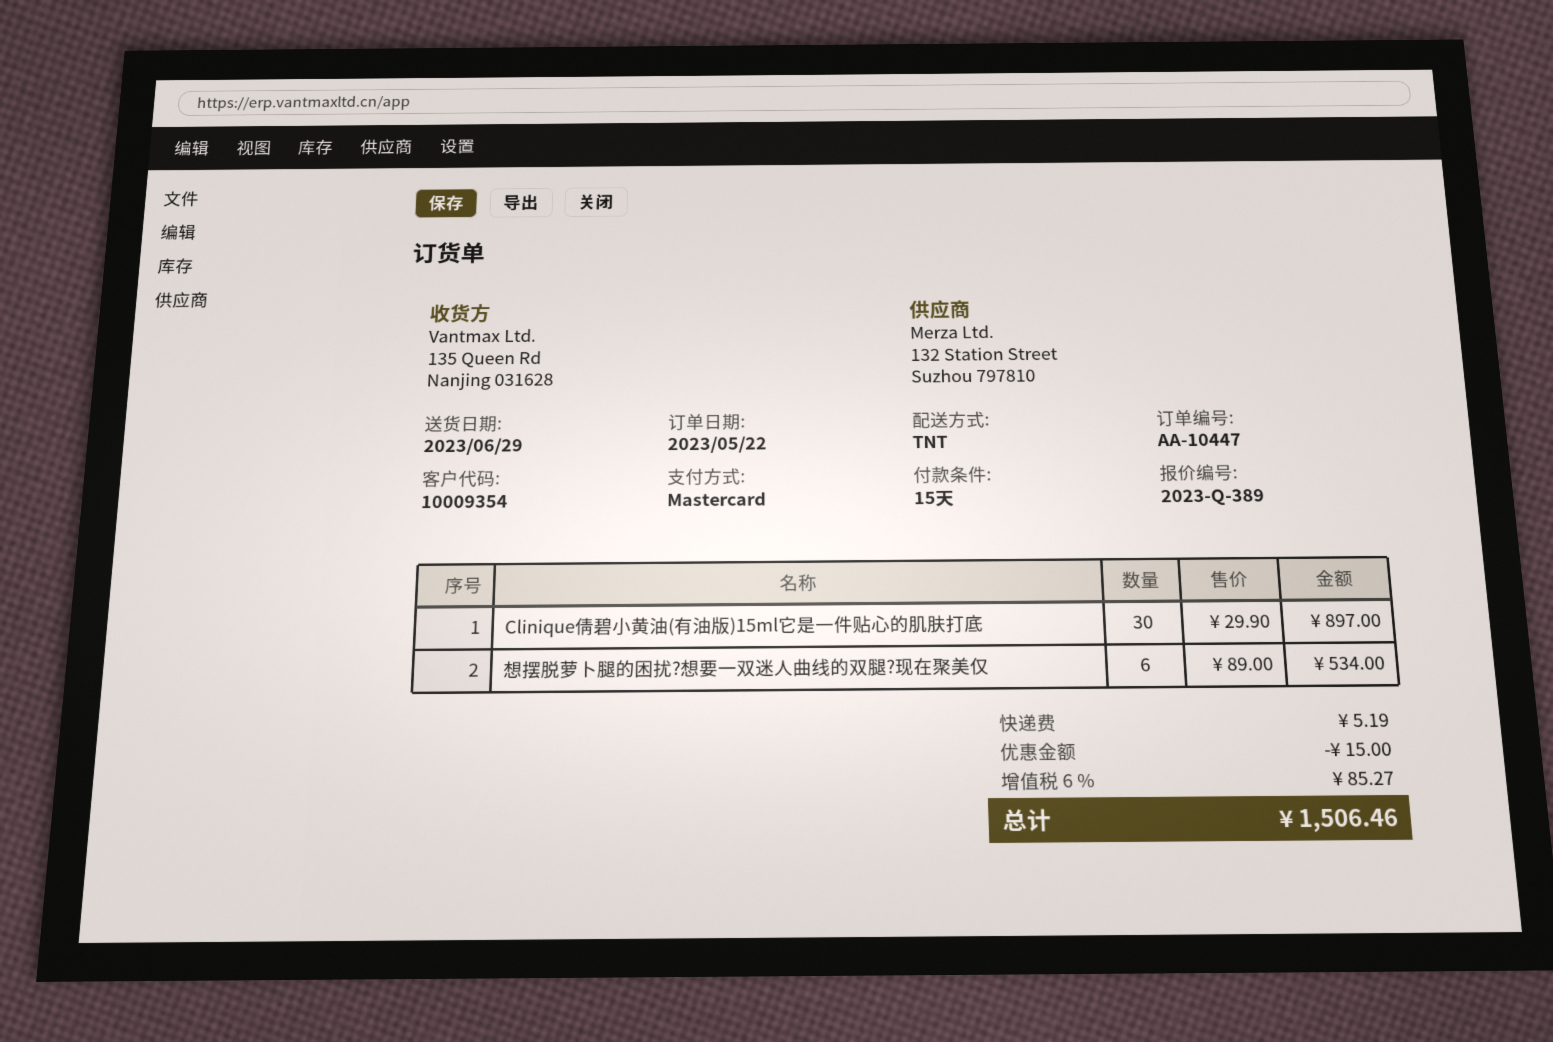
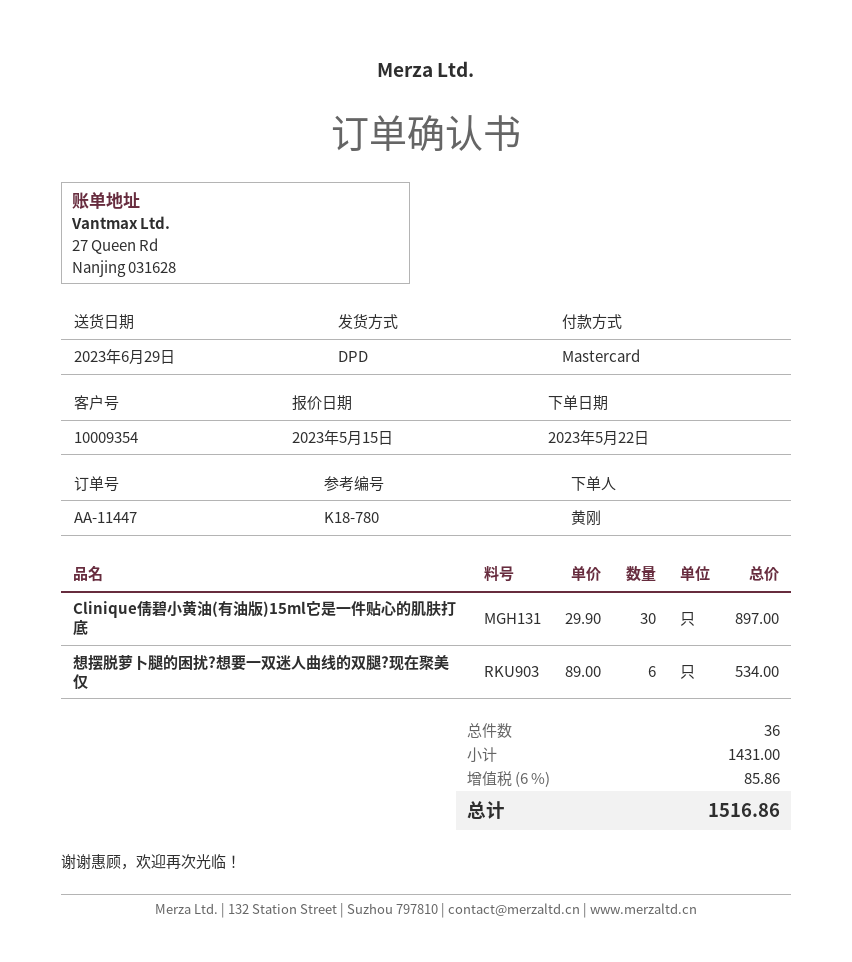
order number: AA-10447 -> AA-11447
shipping method: TNT -> DPD
discount: 15.00 -> none
shipping: 5.19 -> none
tax: 6% = 85.27 -> 6% = 85.86
total: 1506.46 -> 1516.86

